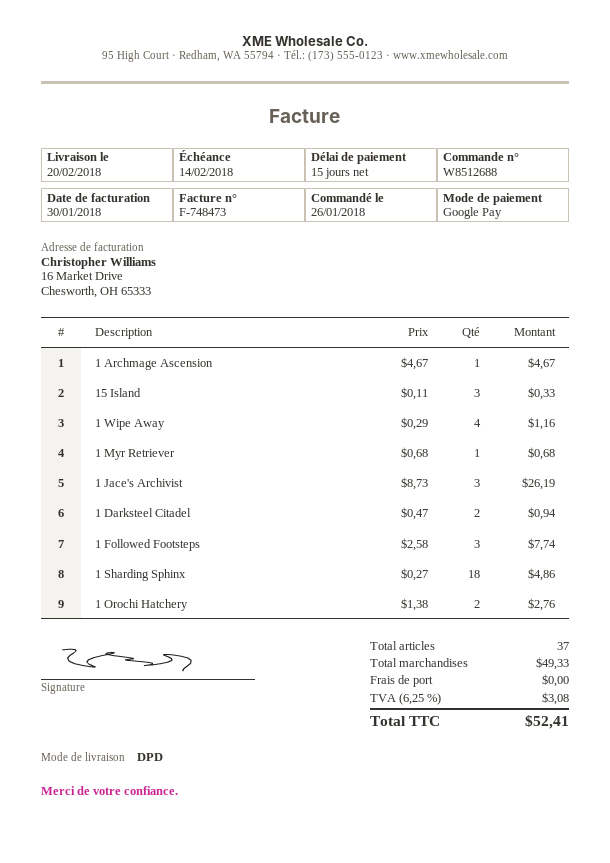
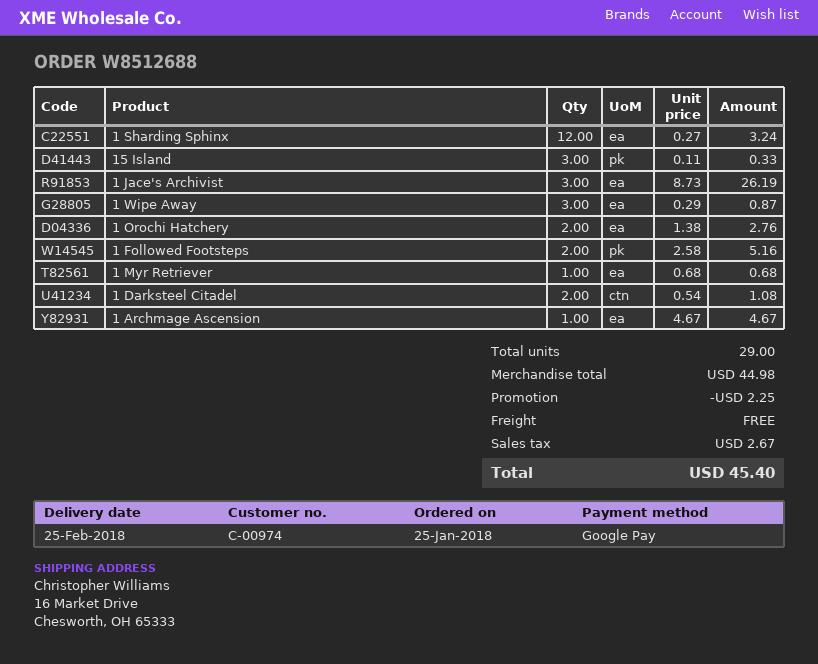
order date: 2018-01-26 -> 2018-01-25
delivery date: 2018-02-20 -> 2018-02-25
1 Wipe Away: 4 x 0.29 = 1.16 -> 3 x 0.29 = 0.87
1 Darksteel Citadel: 2 x 0.47 = 0.94 -> 2 x 0.54 = 1.08
1 Followed Footsteps: 3 x 2.58 = 7.74 -> 2 x 2.58 = 5.16
1 Sharding Sphinx: 18 x 0.27 = 4.86 -> 12 x 0.27 = 3.24
total quantity: 37 -> 29
subtotal: 49.33 -> 44.98
discount: none -> 2.25
tax: 3.08 -> 2.67
total: 52.41 -> 45.40

